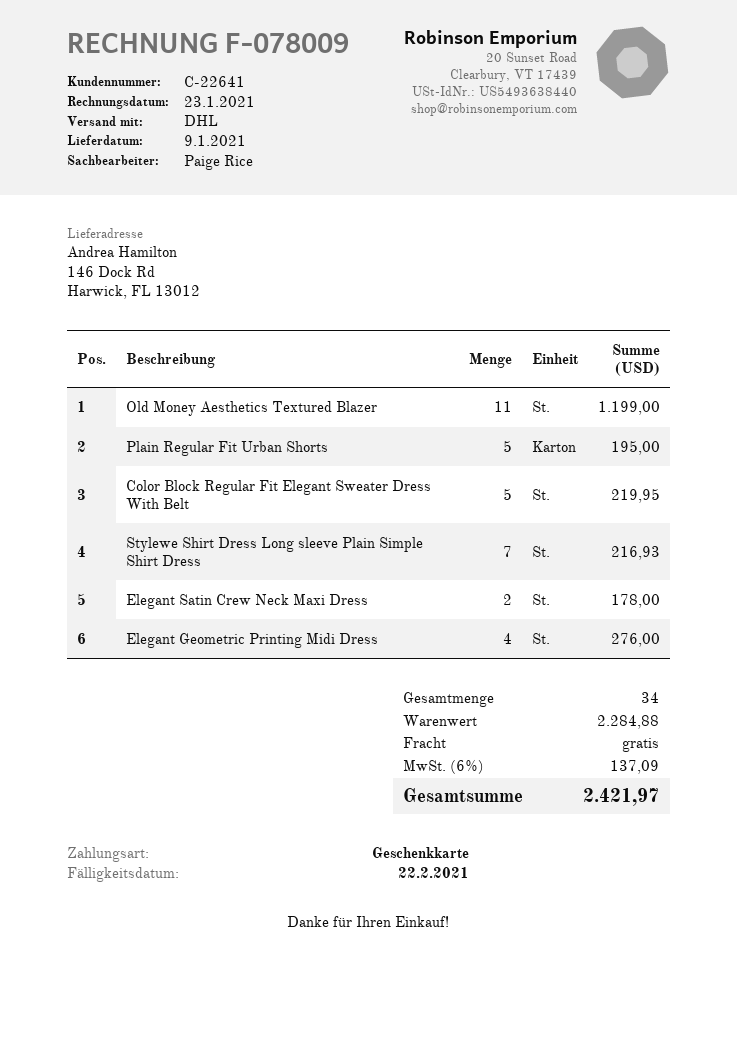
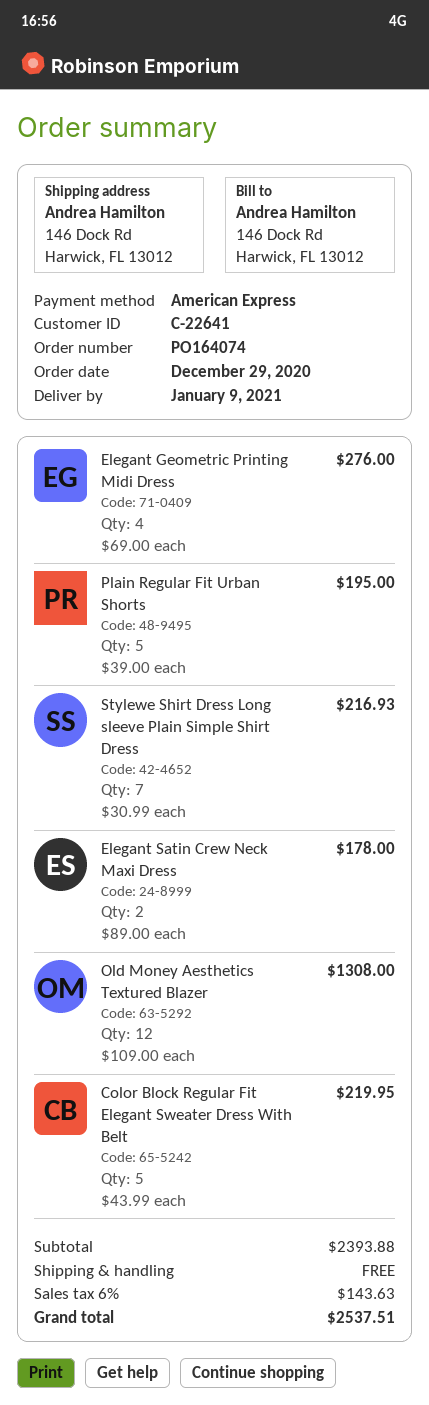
payment method: gift card -> American Express
Old Money Aesthetics Textured Blazer: 11 for 1199.00 -> 12 for 1308.00
subtotal: 2284.88 -> 2393.88
tax: 6% = 137.09 -> 6% = 143.63
total: 2421.97 -> 2537.51

